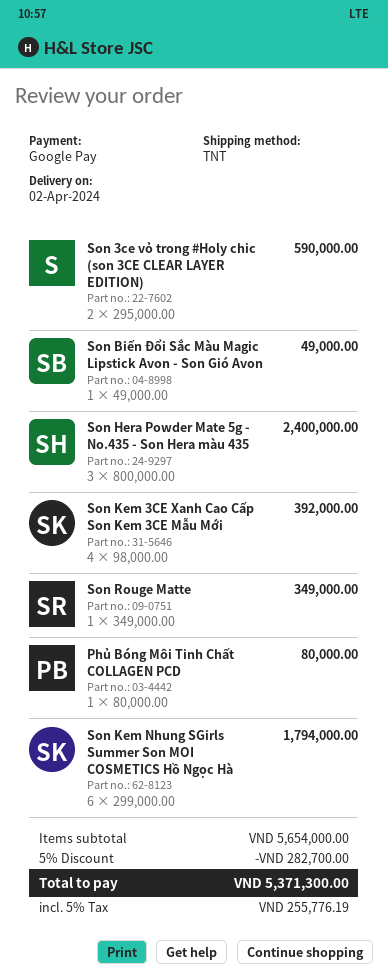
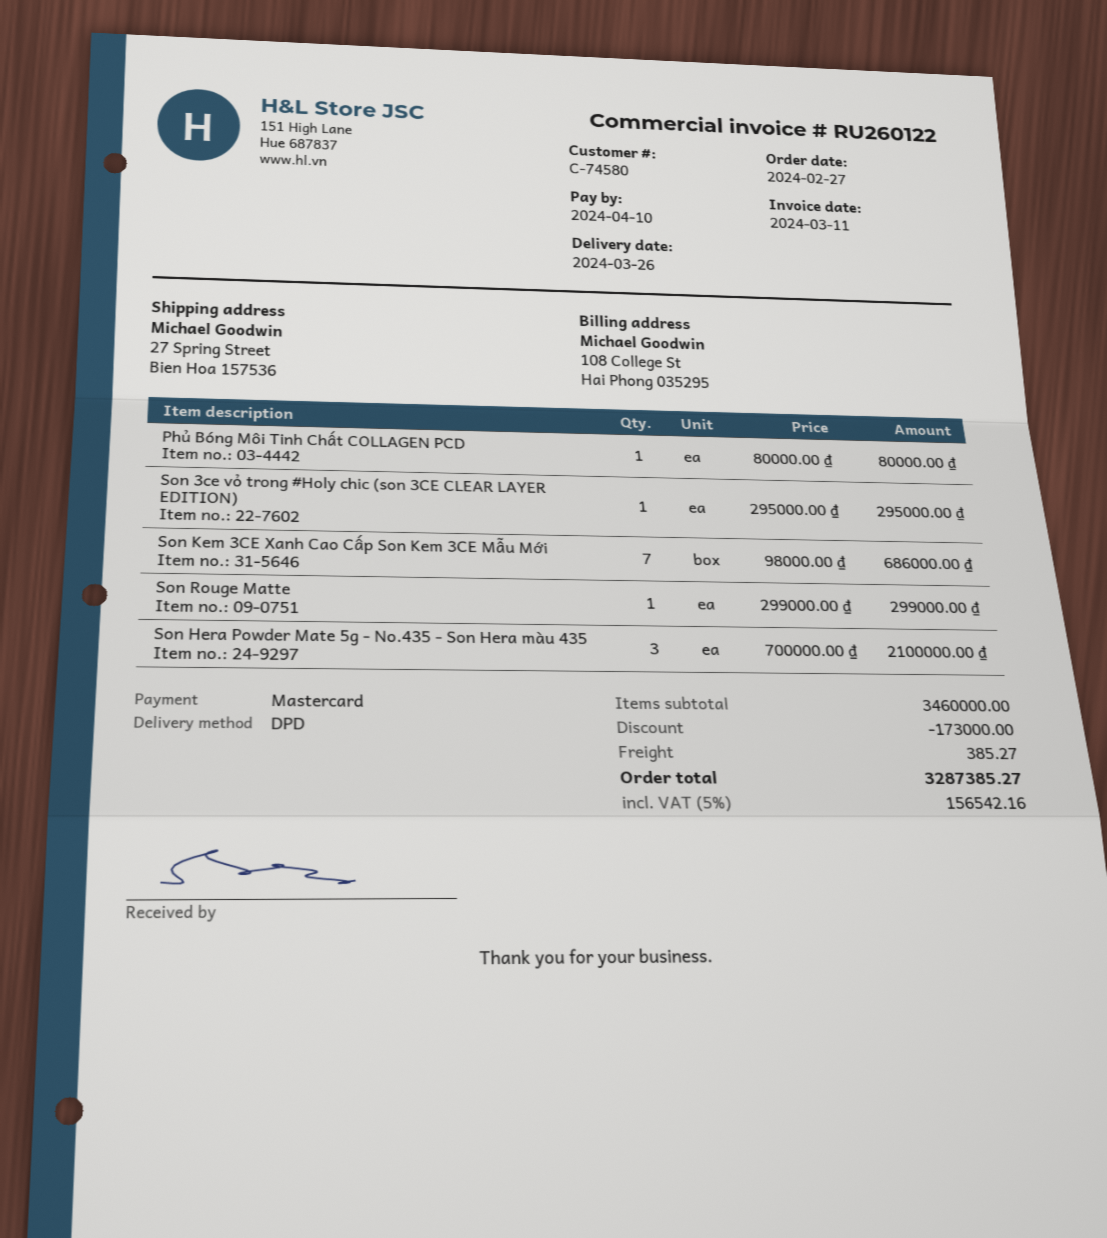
delivery date: 2024-04-02 -> 2024-03-26
payment method: Google Pay -> Mastercard
shipping method: TNT -> DPD
Son 3ce vỏ trong #Holy chic (son 3CE CLEAR LAYER EDITION): 2 x 295000.00 = 590000.00 -> 1 x 295000.00 = 295000.00
Son Biến Đổi Sắc Màu Magic Lipstick Avon - Son Gió Avon: 1 x 49000.00 = 49000.00 -> none
Son Hera Powder Mate 5g - No.435 - Son Hera màu 435: 3 x 800000.00 = 2400000.00 -> 3 x 700000.00 = 2100000.00
Son Kem 3CE Xanh Cao Cấp Son Kem 3CE Mẫu Mới: 4 x 98000.00 = 392000.00 -> 7 x 98000.00 = 686000.00
Son Rouge Matte: 1 x 349000.00 = 349000.00 -> 1 x 299000.00 = 299000.00
Son Kem Nhung SGirls Summer Son MOI COSMETICS Hồ Ngọc Hà: 6 x 299000.00 = 1794000.00 -> none
subtotal: 5654000.00 -> 3460000.00
discount: 282700.00 -> 173000.00
shipping: none -> 385.27
tax: 5% = 255776.19 -> 5% = 156542.16
total: 5371300.00 -> 3287385.27

